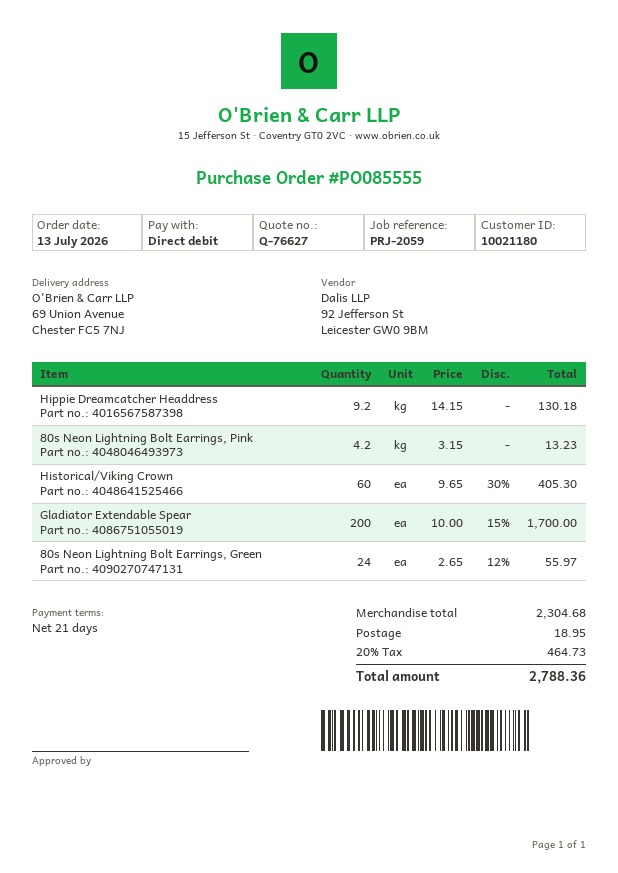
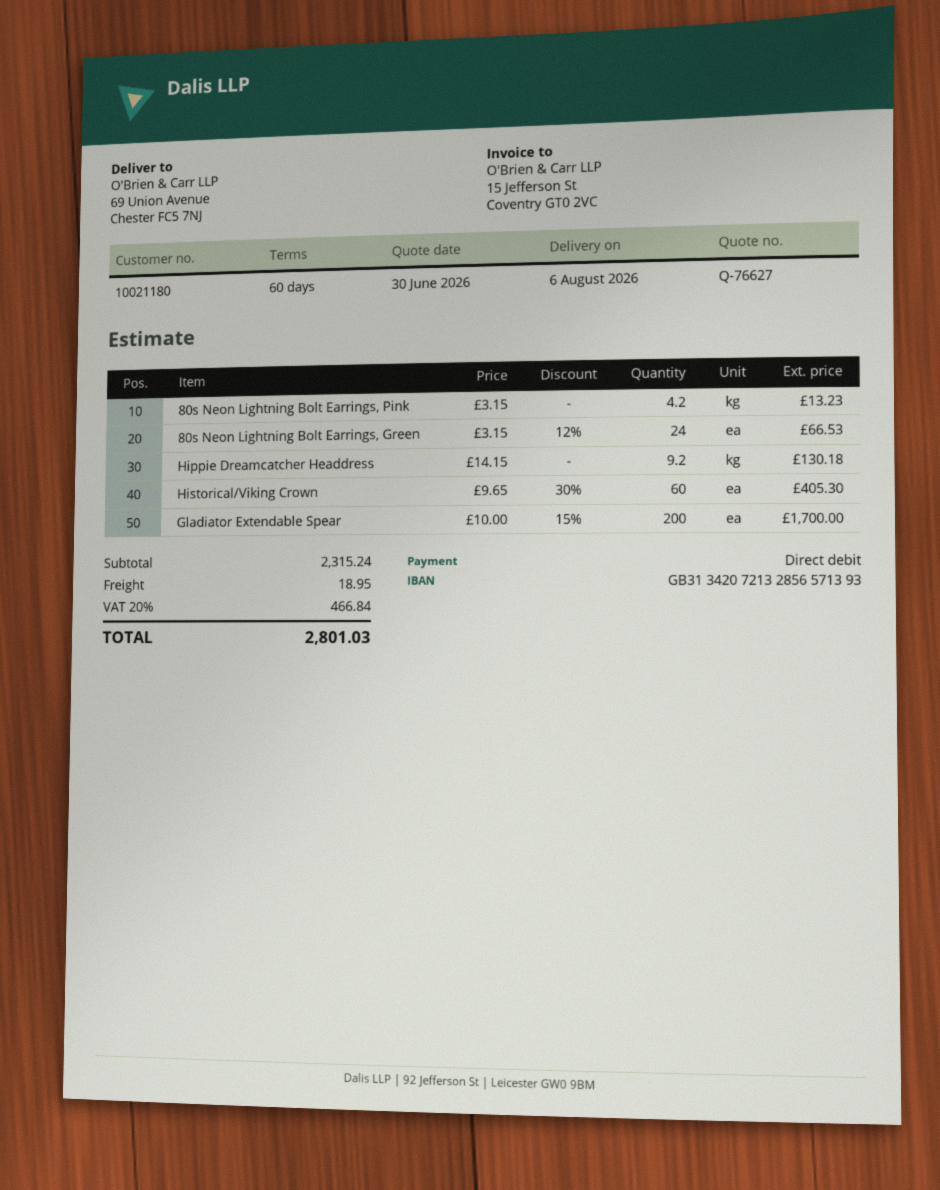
payment terms: 21 days -> 60 days
80s Neon Lightning Bolt Earrings, Green: 24 x 2.65 - 12% = 55.97 -> 24 x 3.15 - 12% = 66.53
subtotal: 2304.68 -> 2315.24
tax: 20% = 464.73 -> 20% = 466.84
total: 2788.36 -> 2801.03

